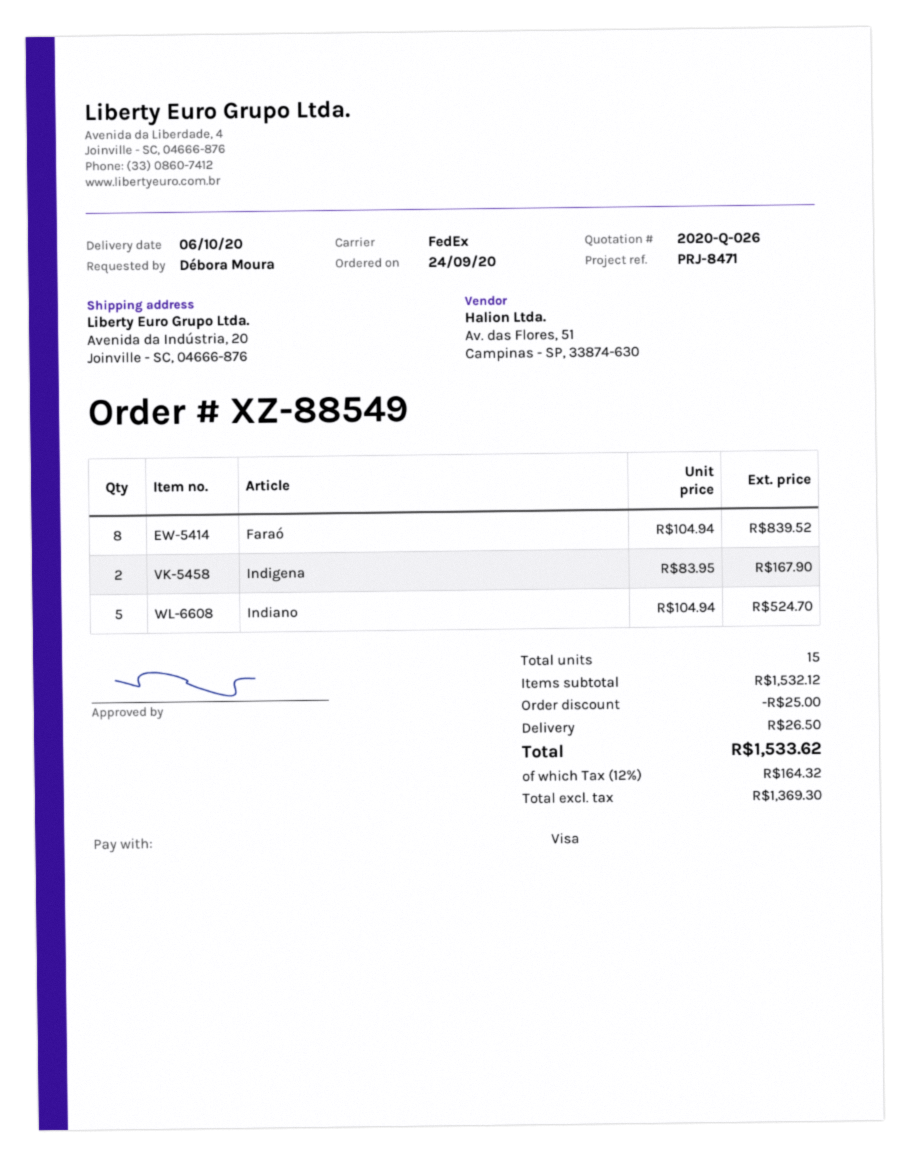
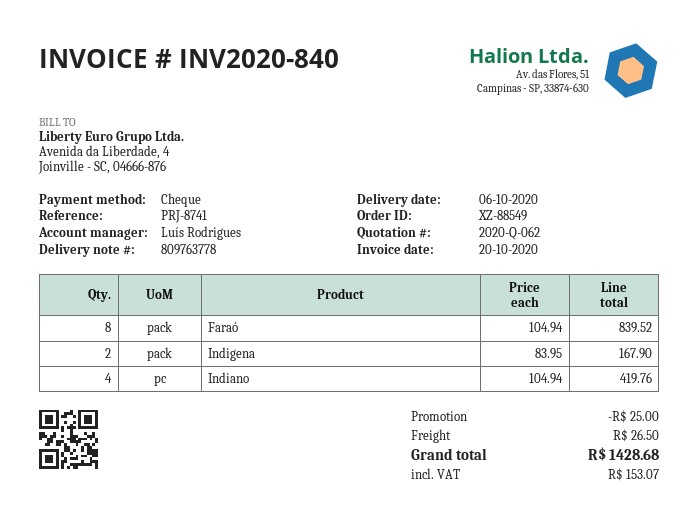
quote number: 2020-Q-026 -> 2020-Q-062
reference: PRJ-8471 -> PRJ-8741
payment method: Visa -> cheque
Indiano: 5 x 104.94 = 524.70 -> 4 x 104.94 = 419.76
tax: 164.32 -> 153.07
total: 1533.62 -> 1428.68

